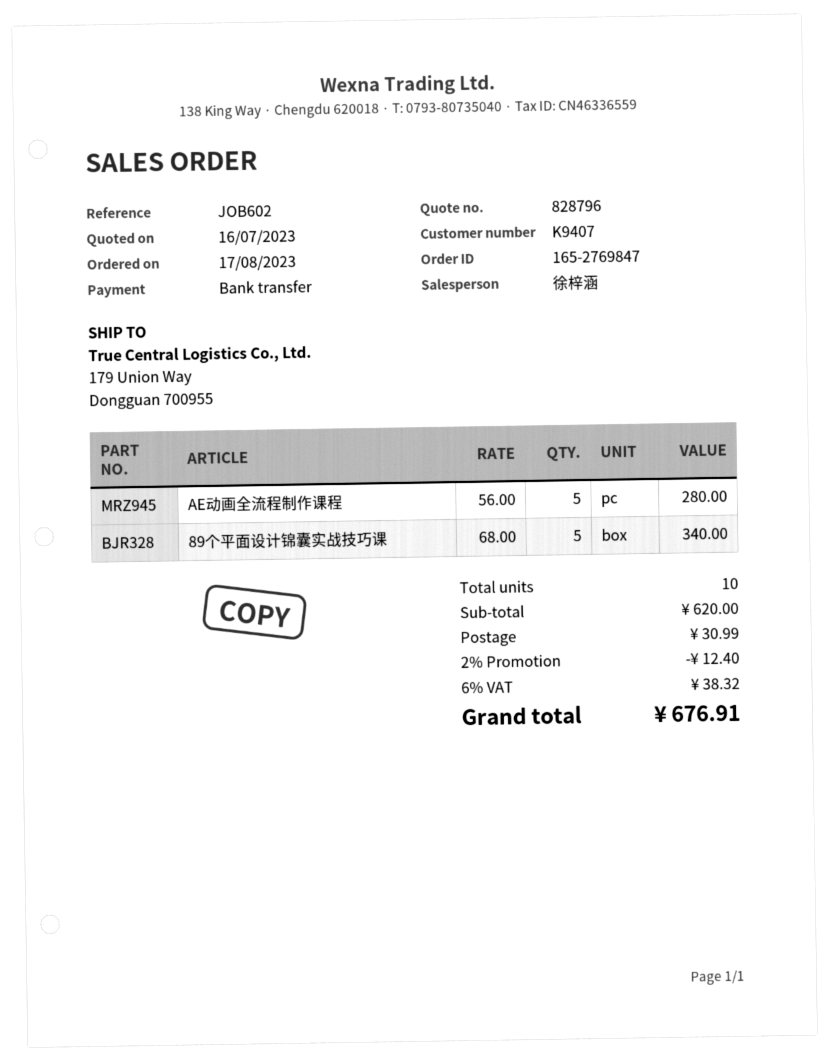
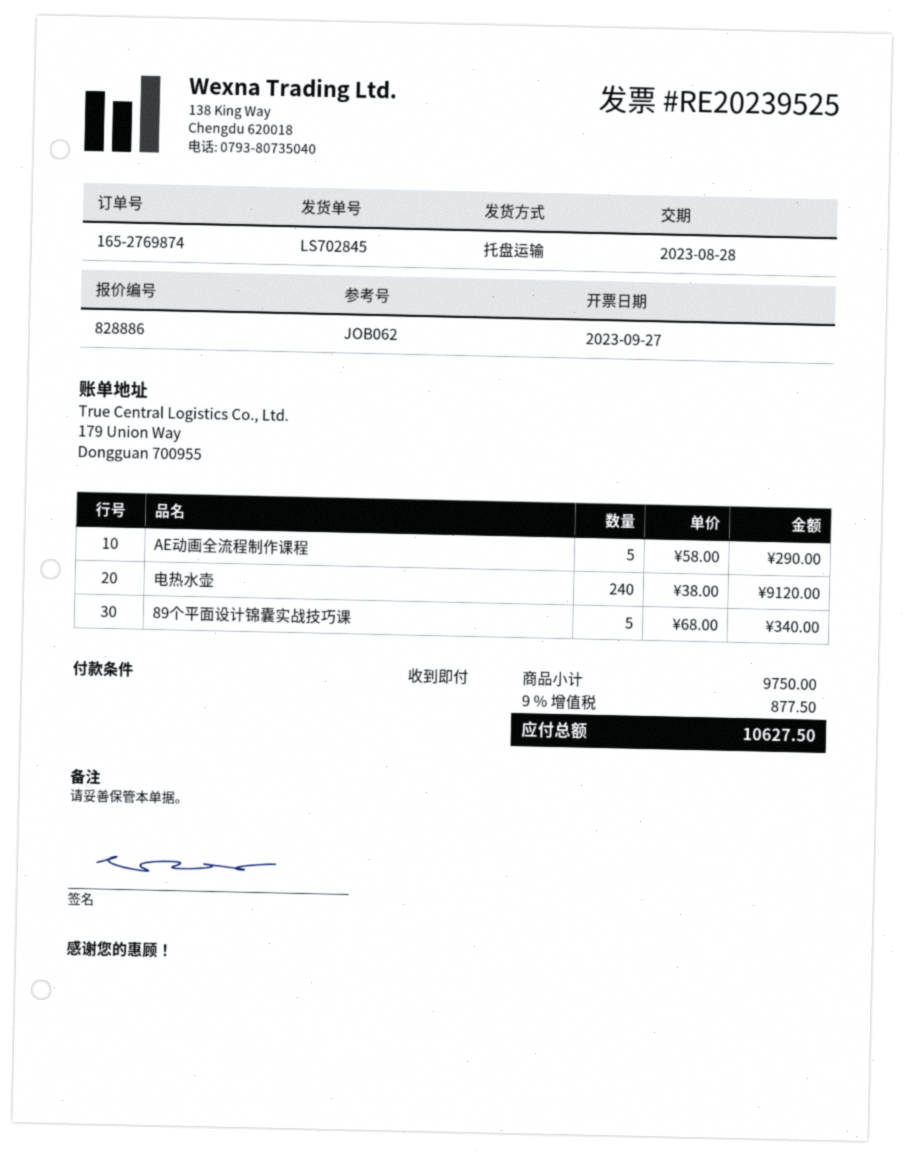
quote number: 828796 -> 828886
order number: 165-2769847 -> 165-2769874
reference: JOB602 -> JOB062
AE动画全流程制作课程: 5 x 56.00 = 280.00 -> 5 x 58.00 = 290.00
电热水壶: none -> 240 x 38.00 = 9120.00
subtotal: 620.00 -> 9750.00
discount: 2% = 12.40 -> none
shipping: 30.99 -> none
tax: 6% = 38.32 -> 9% = 877.50
total: 676.91 -> 10627.50

